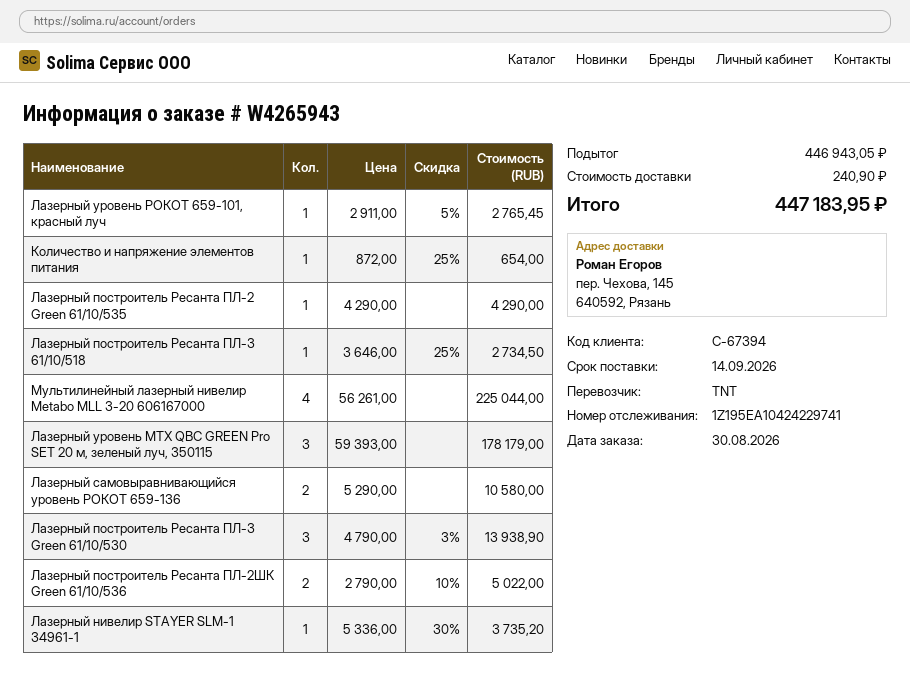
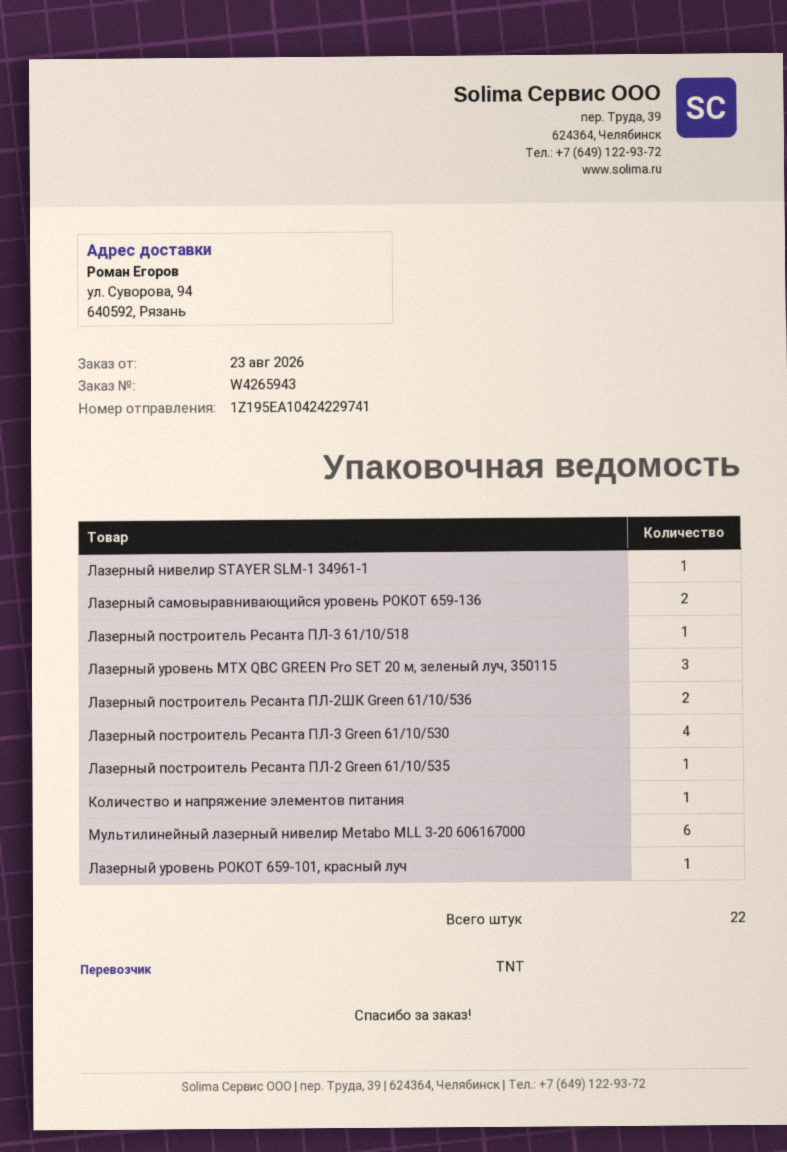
order date: 2026-08-30 -> 2026-08-23
ship to: пер. Чехова, 145, 640592, Рязань -> ул. Суворова, 94, 640592, Рязань
Мультилинейный лазерный нивелир Metabo MLL 3-20 606167000: 4 -> 6
Лазерный построитель Ресанта ПЛ-3 Green 61/10/530: 3 -> 4

